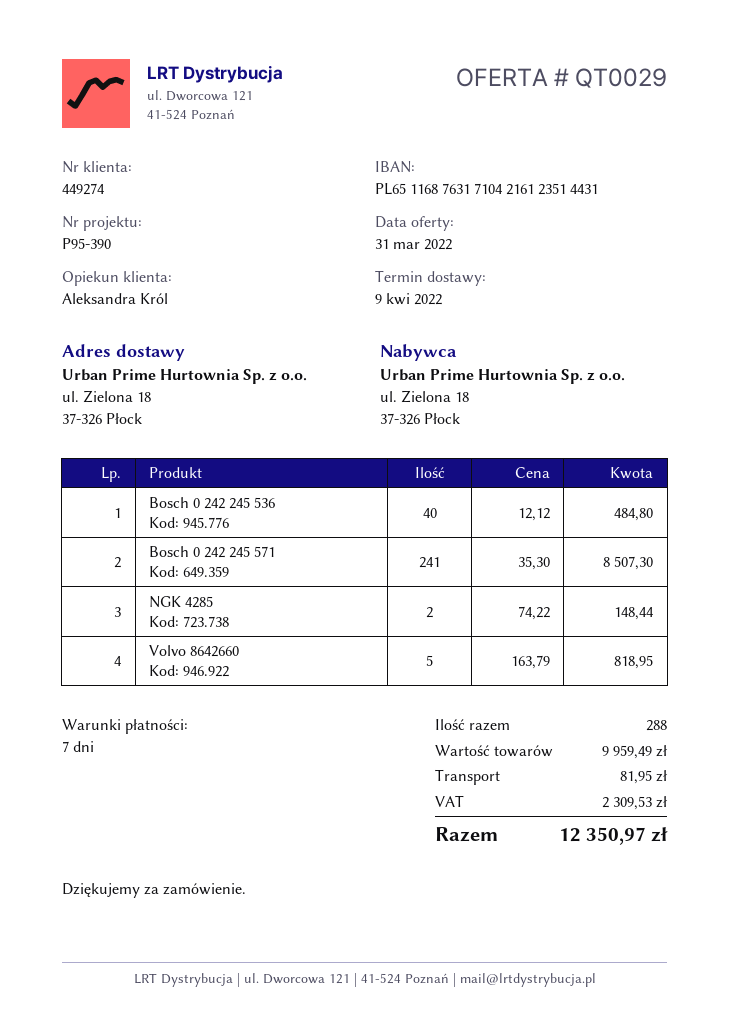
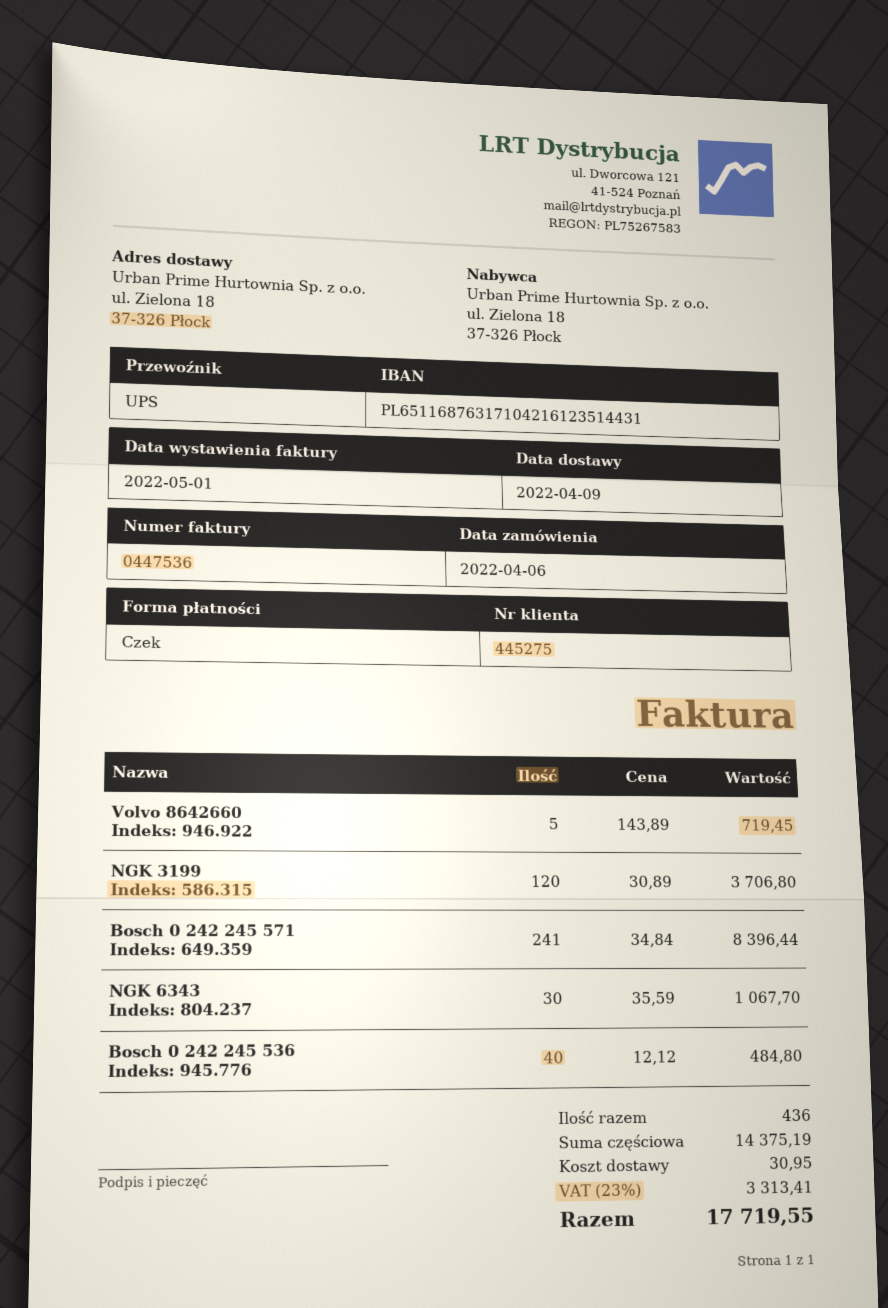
customer number: 449274 -> 445275
Bosch 0 242 245 571: 241 x 35.30 = 8507.30 -> 241 x 34.84 = 8396.44
NGK 4285: 2 x 74.22 = 148.44 -> none
Volvo 8642660: 5 x 163.79 = 818.95 -> 5 x 143.89 = 719.45
NGK 3199: none -> 120 x 30.89 = 3706.80
NGK 6343: none -> 30 x 35.59 = 1067.70
total quantity: 288 -> 436
subtotal: 9959.49 -> 14375.19
shipping: 81.95 -> 30.95
tax: 2309.53 -> 3313.41
total: 12350.97 -> 17719.55

